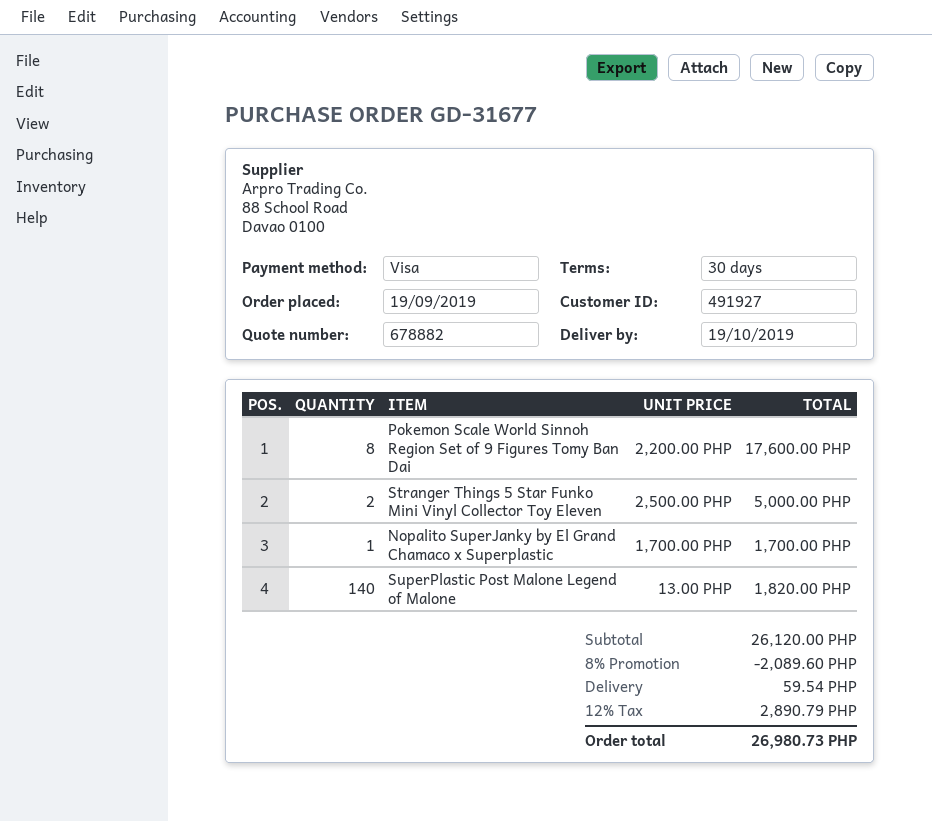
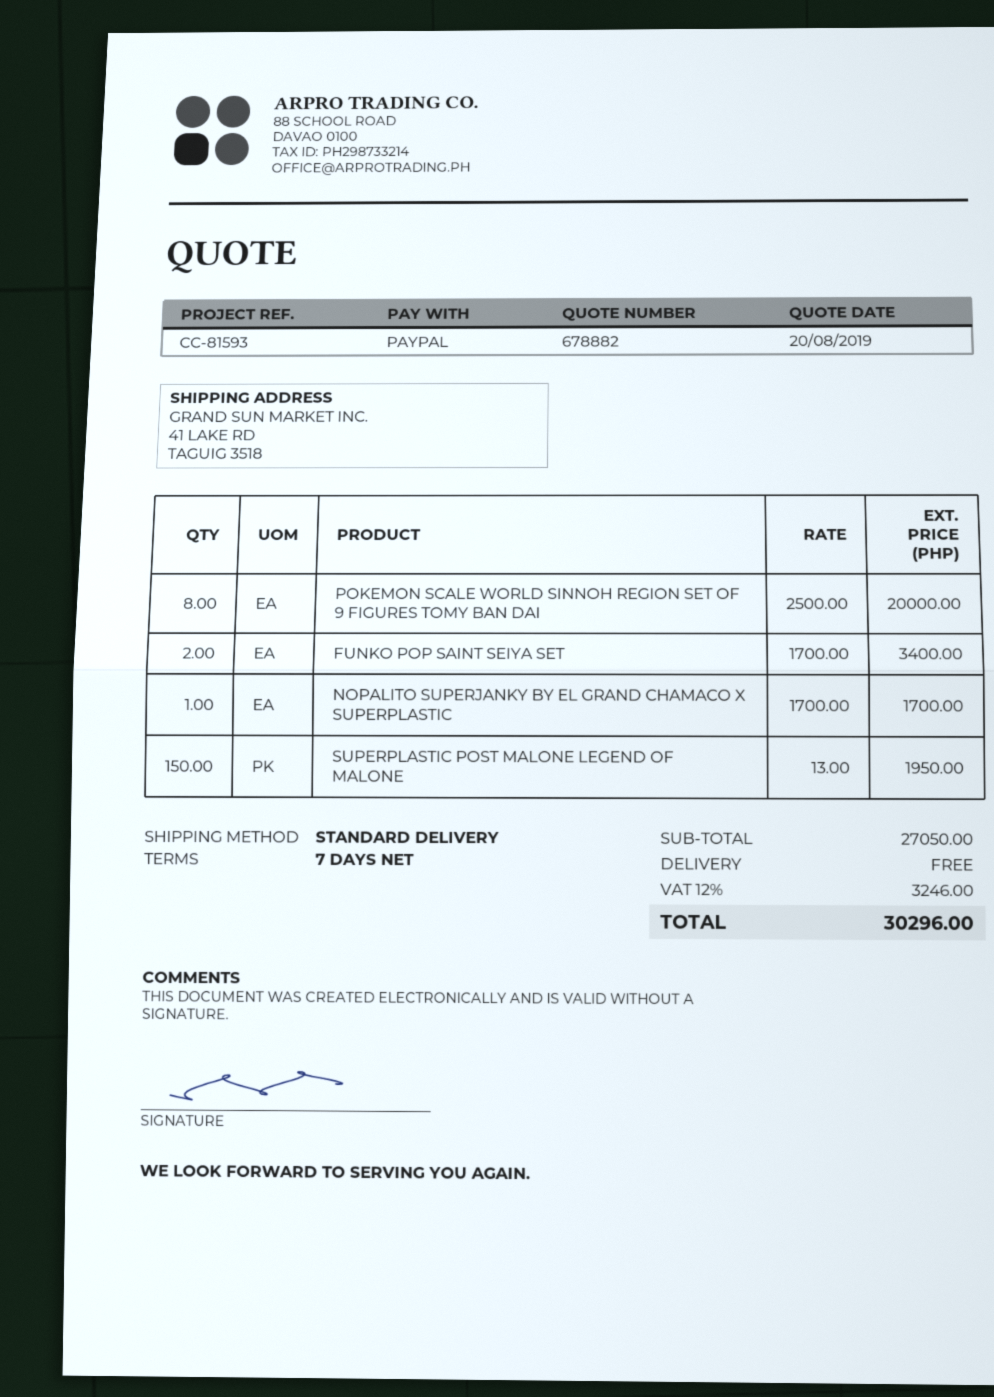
payment terms: 30 days -> 7 days
payment method: Visa -> PayPal
Pokemon Scale World Sinnoh Region Set of 9 Figures Tomy Ban Dai: 8 x 2200.00 = 17600.00 -> 8 x 2500.00 = 20000.00
Stranger Things 5 Star Funko Mini Vinyl Collector Toy Eleven: 2 x 2500.00 = 5000.00 -> none
SuperPlastic Post Malone Legend of Malone: 140 x 13.00 = 1820.00 -> 150 x 13.00 = 1950.00
FUNKO POP SAINT SEIYA SET: none -> 2 x 1700.00 = 3400.00
subtotal: 26120.00 -> 27050.00
discount: 8% = 2089.60 -> none
shipping: 59.54 -> 0.00
tax: 12% = 2890.79 -> 12% = 3246.00
total: 26980.73 -> 30296.00

